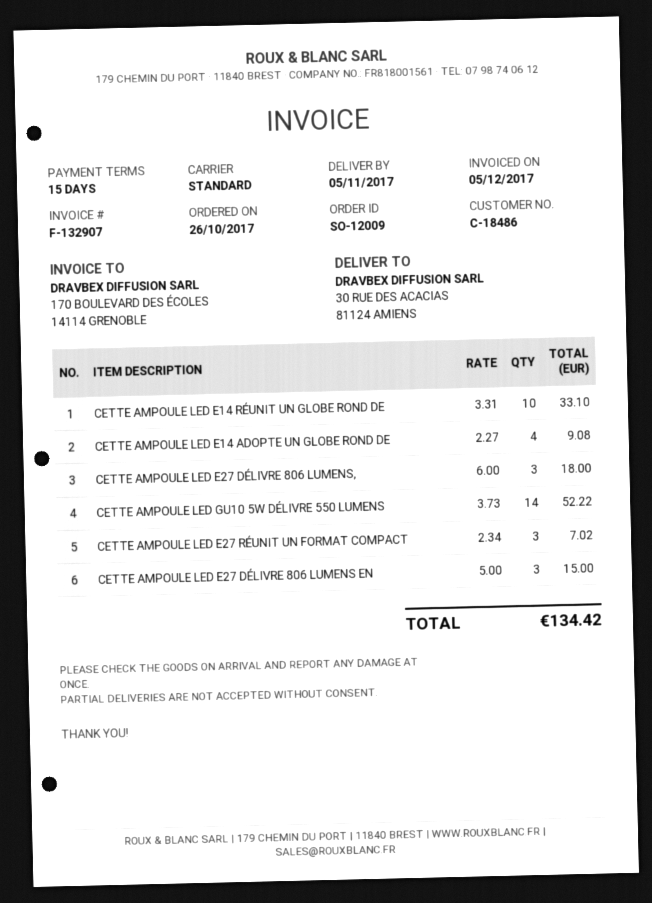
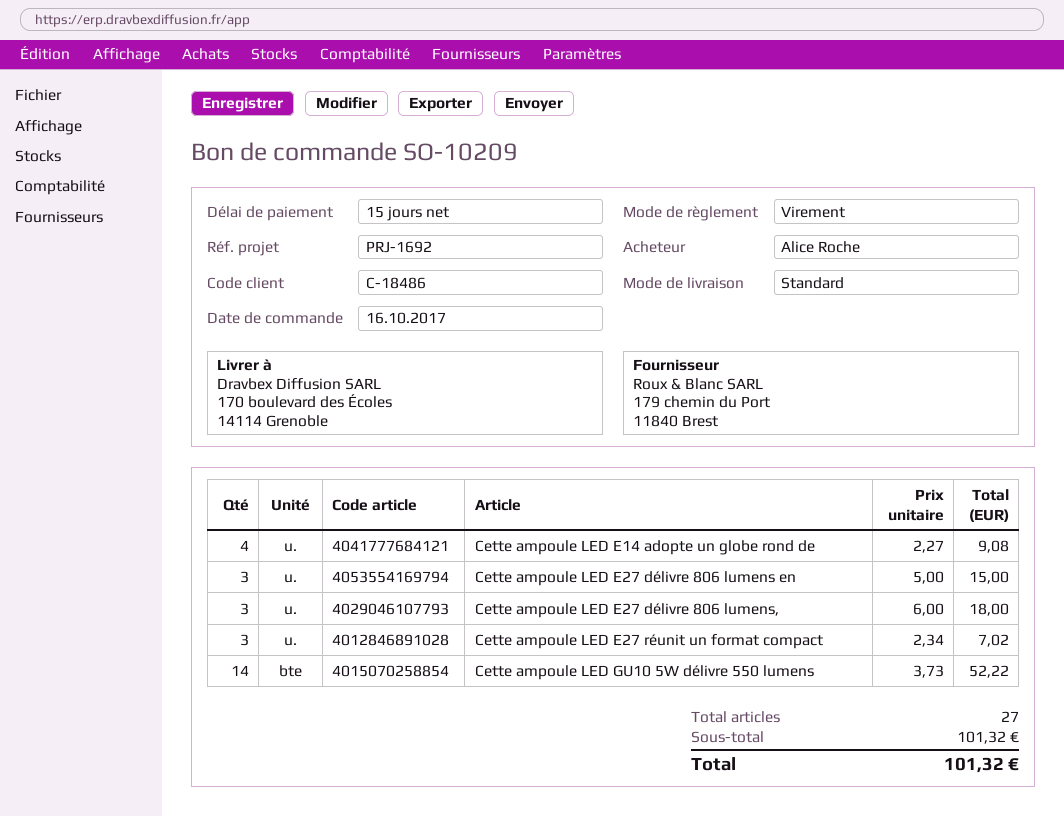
order number: SO-12009 -> SO-10209
order date: 2017-10-26 -> 2017-10-16
ship to: 30 RUE DES ACACIAS, 81124 AMIENS -> 170 boulevard des Écoles, 14114 Grenoble
CETTE AMPOULE LED E14 RÉUNIT UN GLOBE ROND DE: 10 x 3.31 = 33.10 -> none
total: 134.42 -> 101.32

